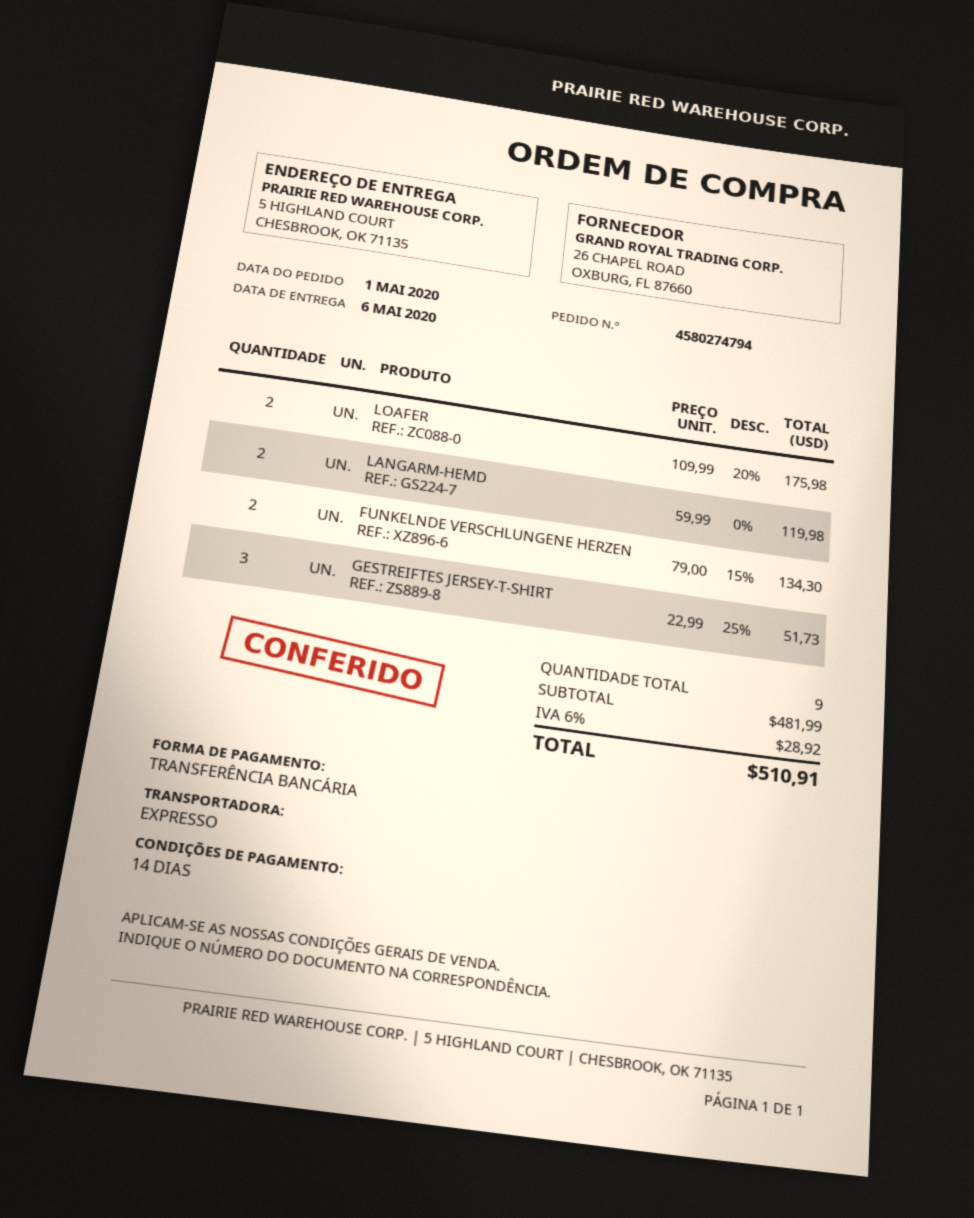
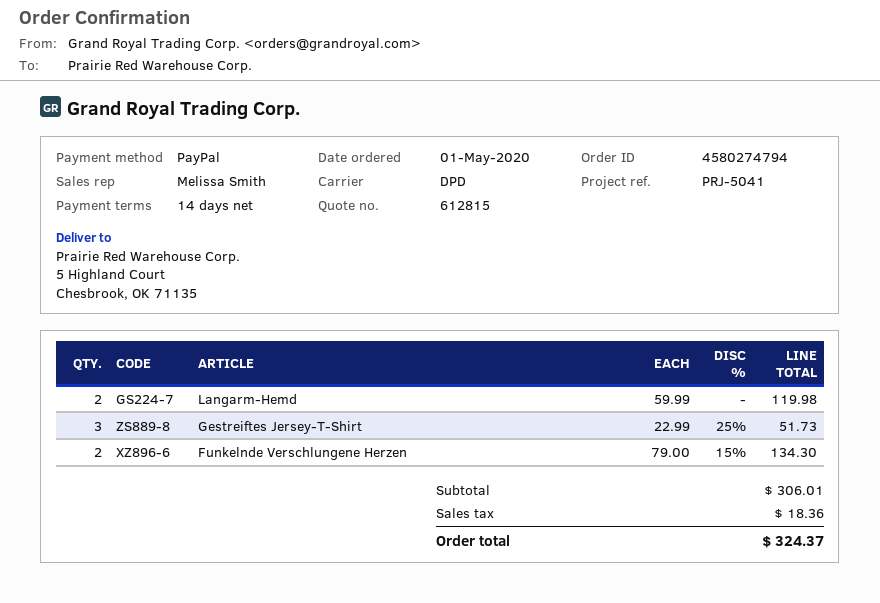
payment method: bank transfer -> PayPal
shipping method: express -> DPD
LOAFER: 2 x 109.99 - 20% = 175.98 -> none
subtotal: 481.99 -> 306.01
tax: 28.92 -> 18.36
total: 510.91 -> 324.37

